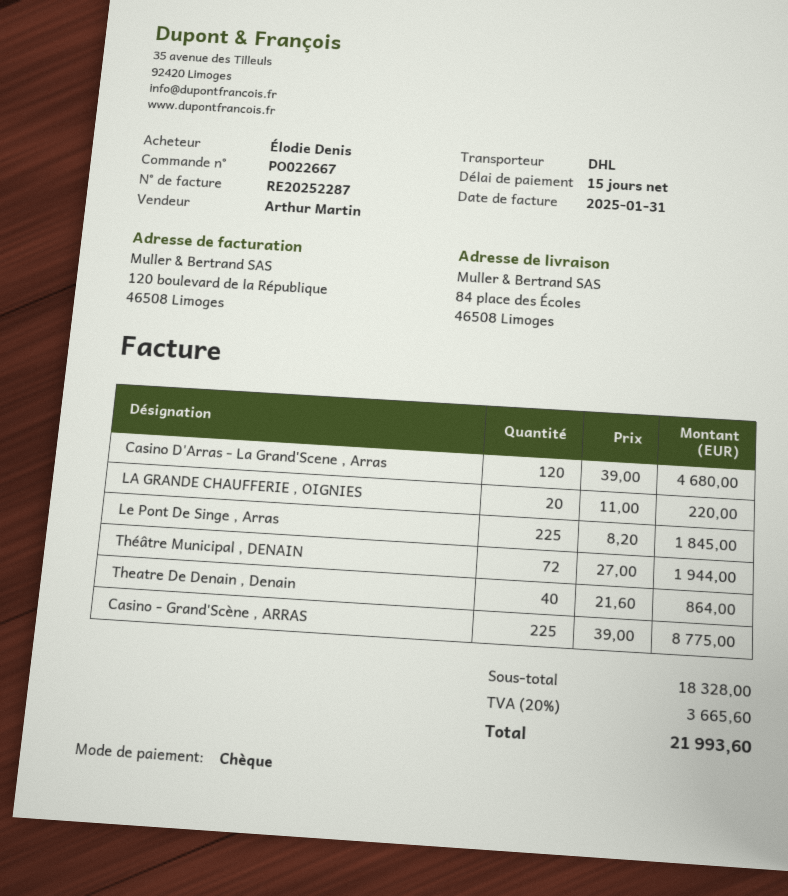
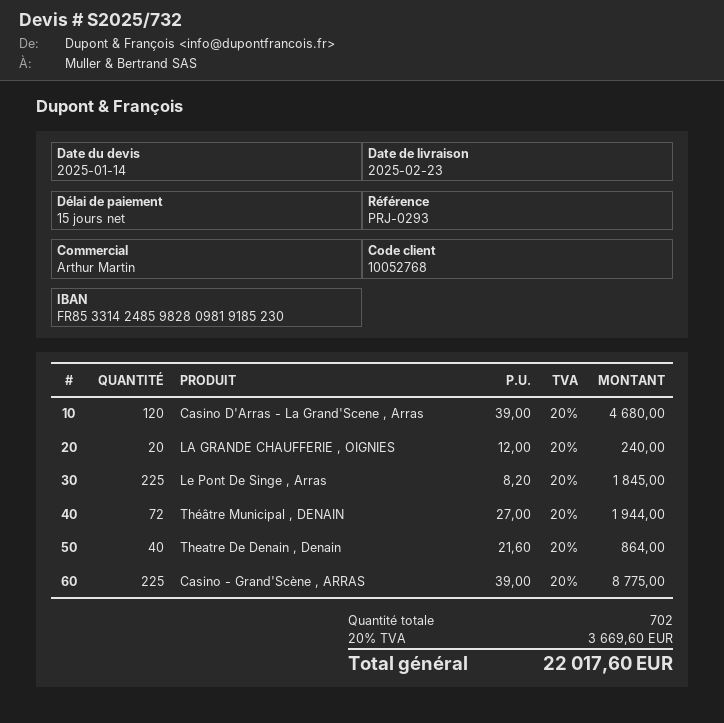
LA GRANDE CHAUFFERIE , OIGNIES: 20 x 11.00 = 220.00 -> 20 x 12.00 = 240.00
tax: 20% = 3665.60 -> 20% = 3669.60
total: 21993.60 -> 22017.60

